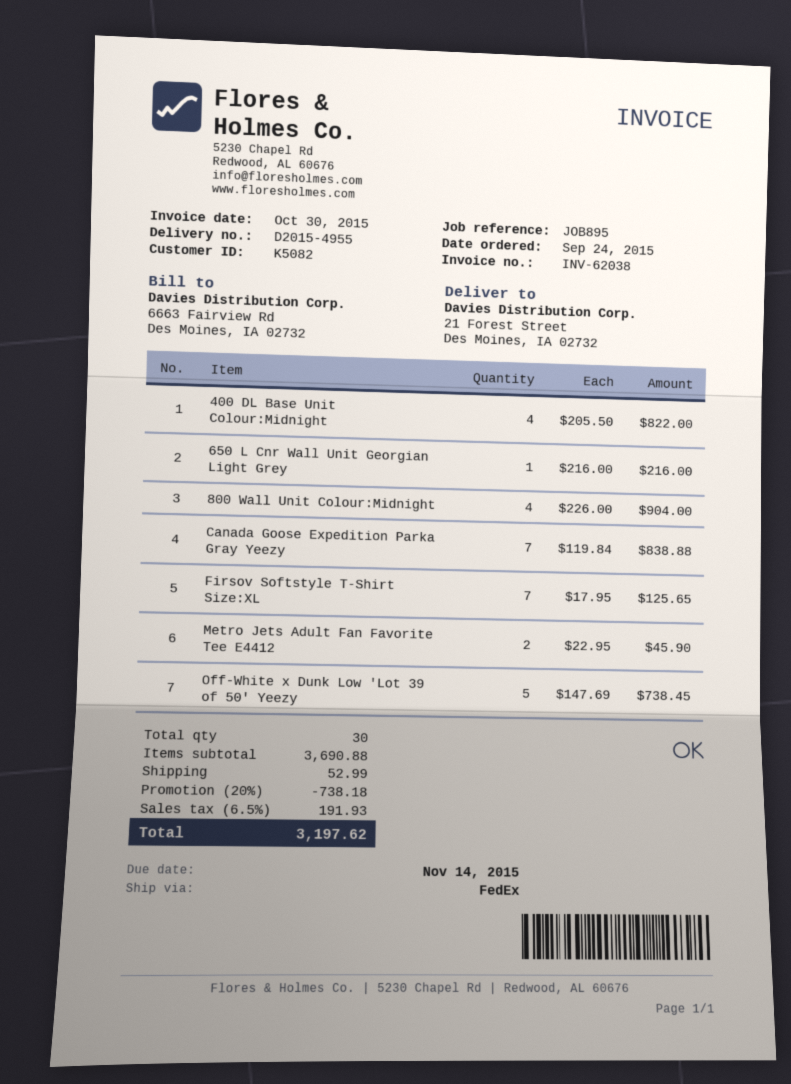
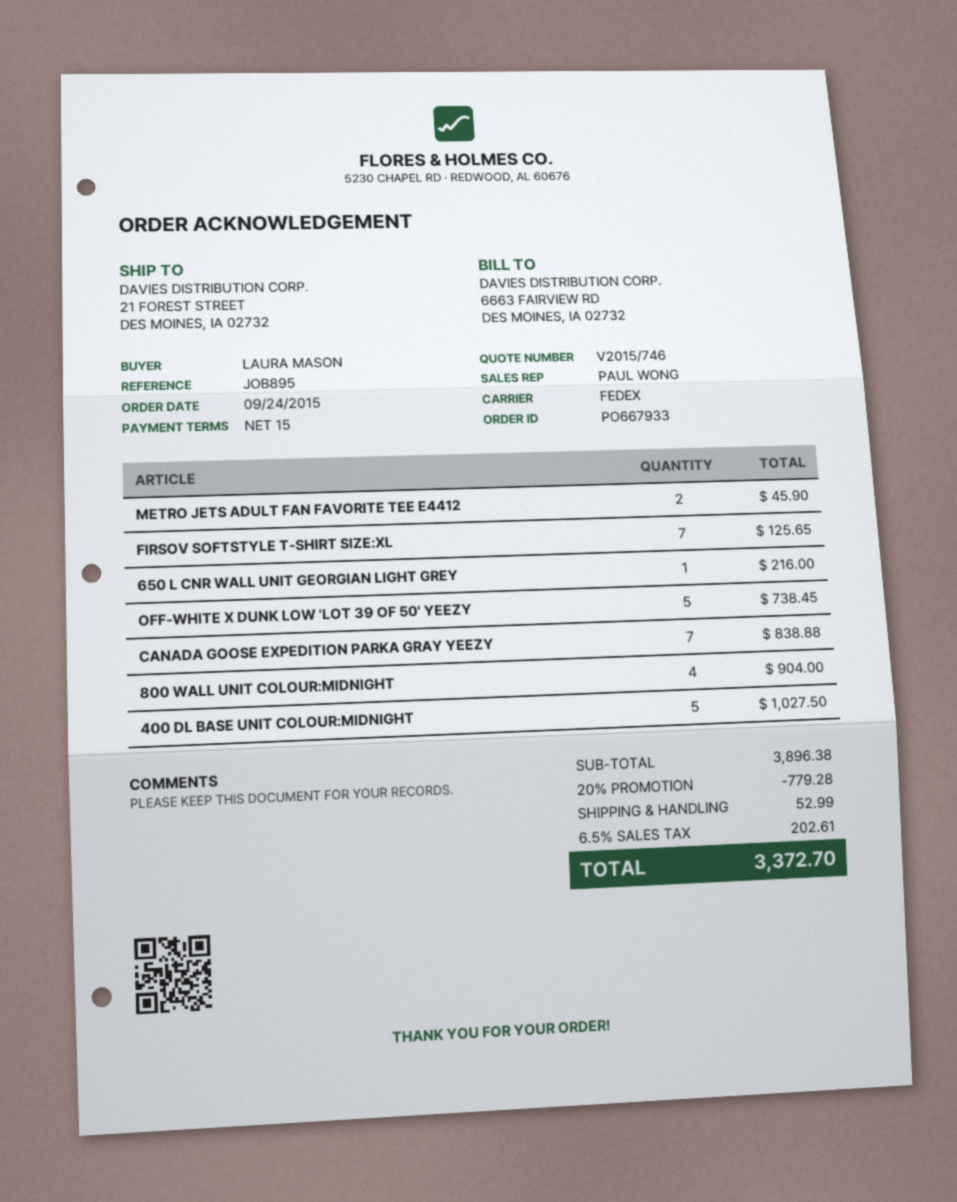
400 DL Base Unit Colour:Midnight: 4 for 822.00 -> 5 for 1027.50
subtotal: 3690.88 -> 3896.38
discount: 20% = 738.18 -> 20% = 779.28
tax: 6.5% = 191.93 -> 6.5% = 202.61
total: 3197.62 -> 3372.70

